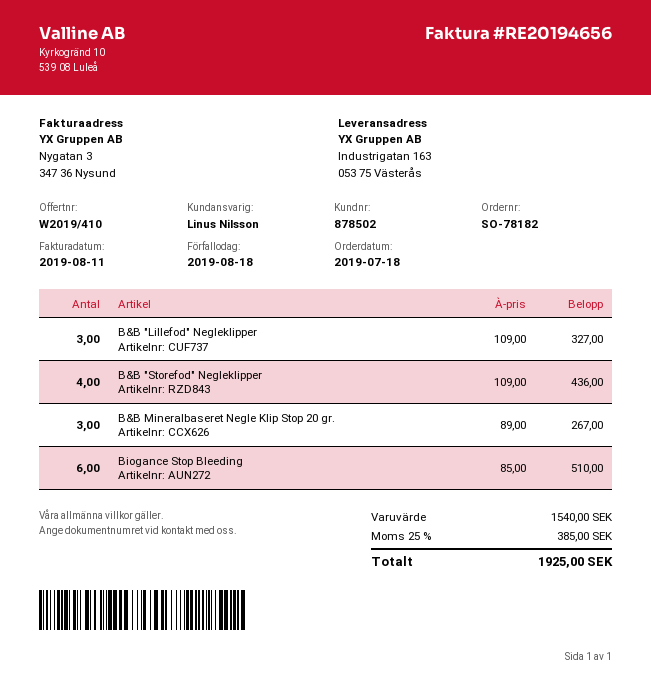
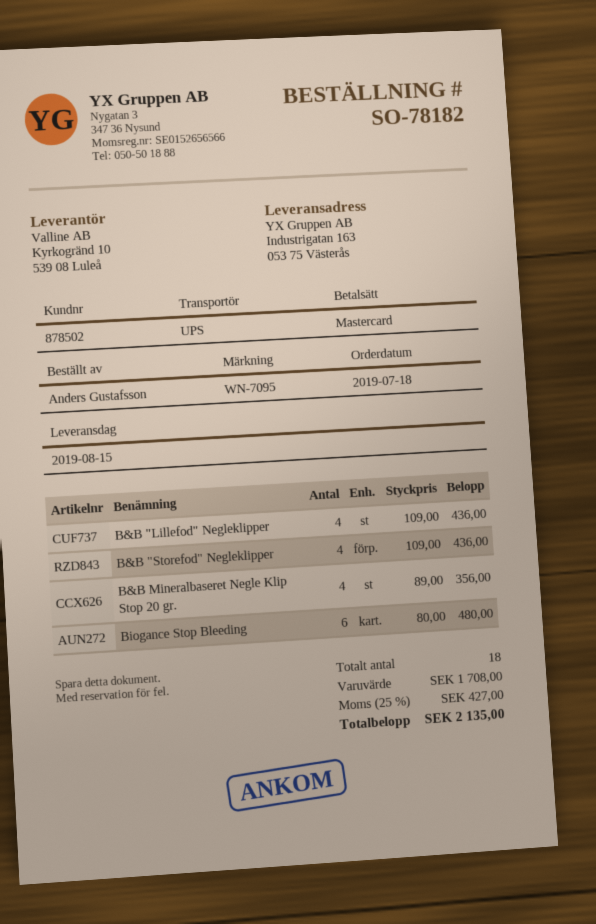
B&B "Lillefod" Negleklipper: 3 x 109.00 = 327.00 -> 4 x 109.00 = 436.00
B&B Mineralbaseret Negle Klip Stop 20 gr.: 3 x 89.00 = 267.00 -> 4 x 89.00 = 356.00
Biogance Stop Bleeding: 6 x 85.00 = 510.00 -> 6 x 80.00 = 480.00
subtotal: 1540.00 -> 1708.00
tax: 25% = 385.00 -> 25% = 427.00
total: 1925.00 -> 2135.00

